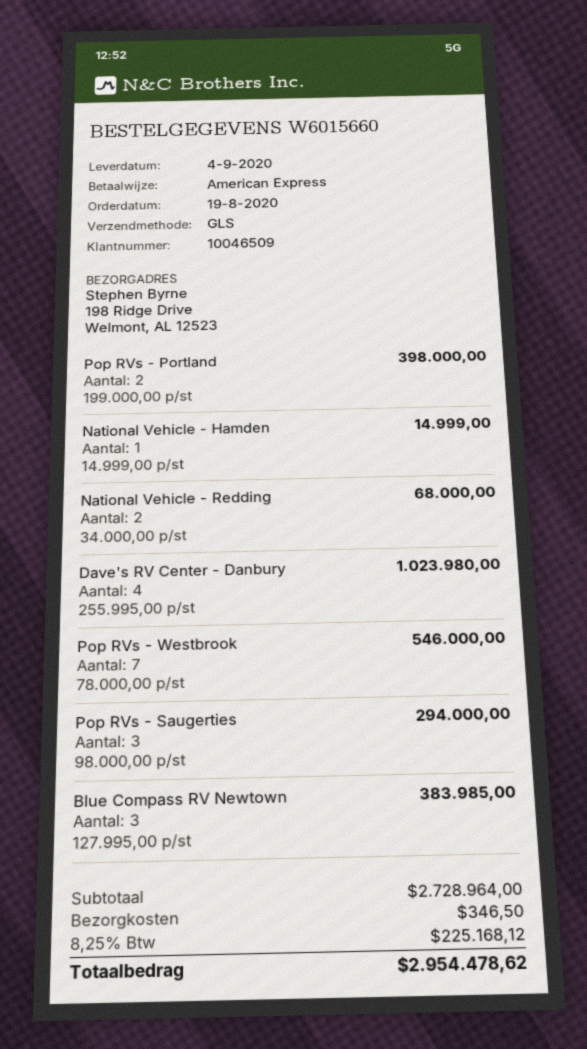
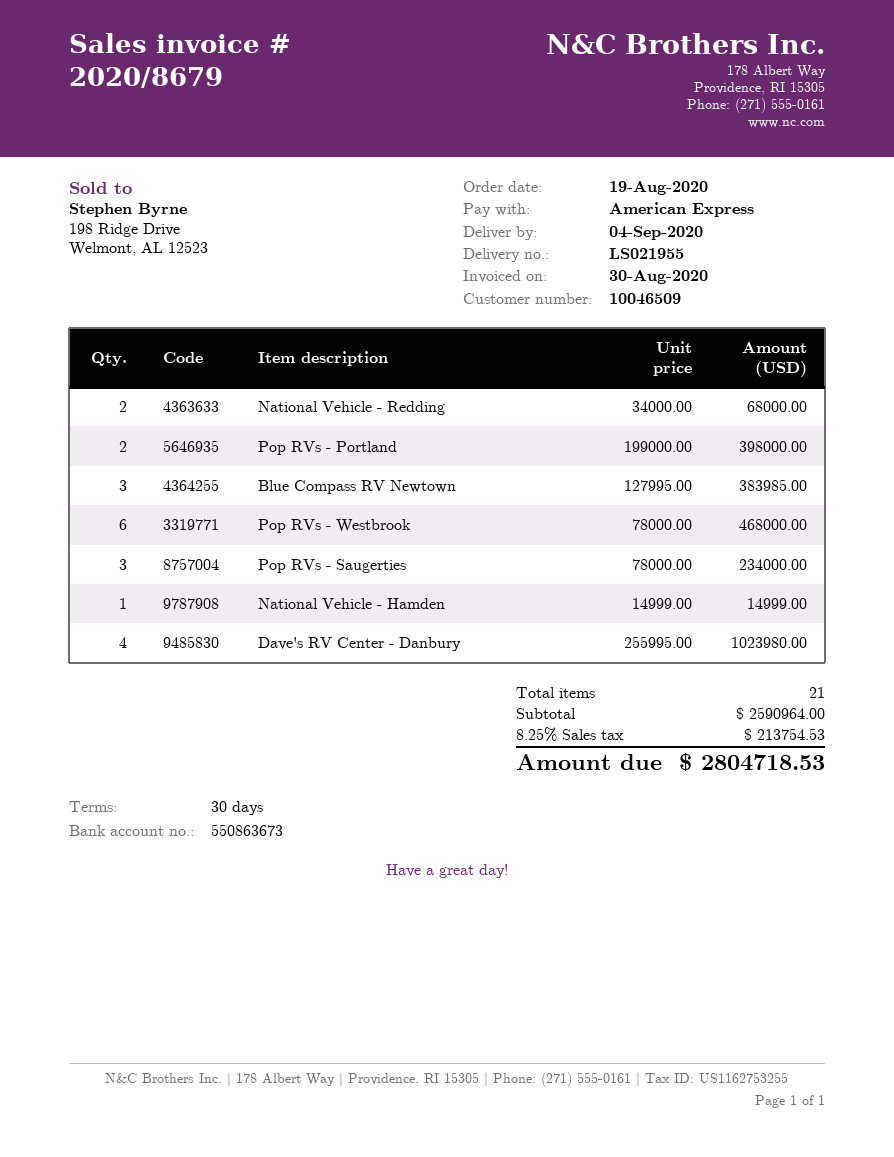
Pop RVs - Westbrook: 7 x 78000.00 = 546000.00 -> 6 x 78000.00 = 468000.00
Pop RVs - Saugerties: 3 x 98000.00 = 294000.00 -> 3 x 78000.00 = 234000.00
subtotal: 2728964.00 -> 2590964.00
shipping: 346.50 -> none
tax: 8.25% = 225168.12 -> 8.25% = 213754.53
total: 2954478.62 -> 2804718.53

